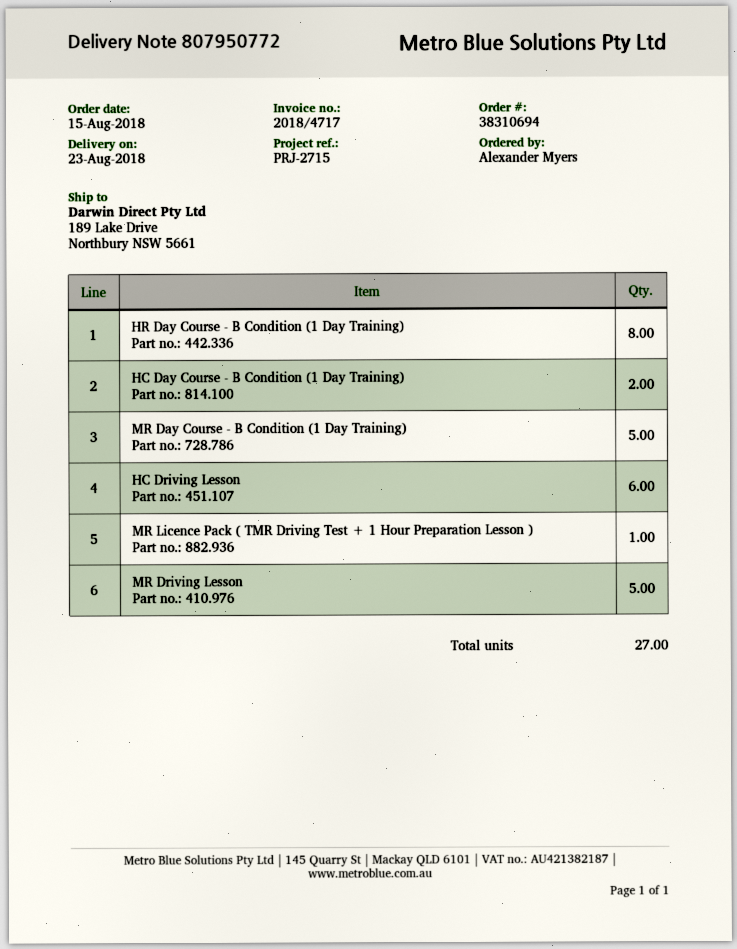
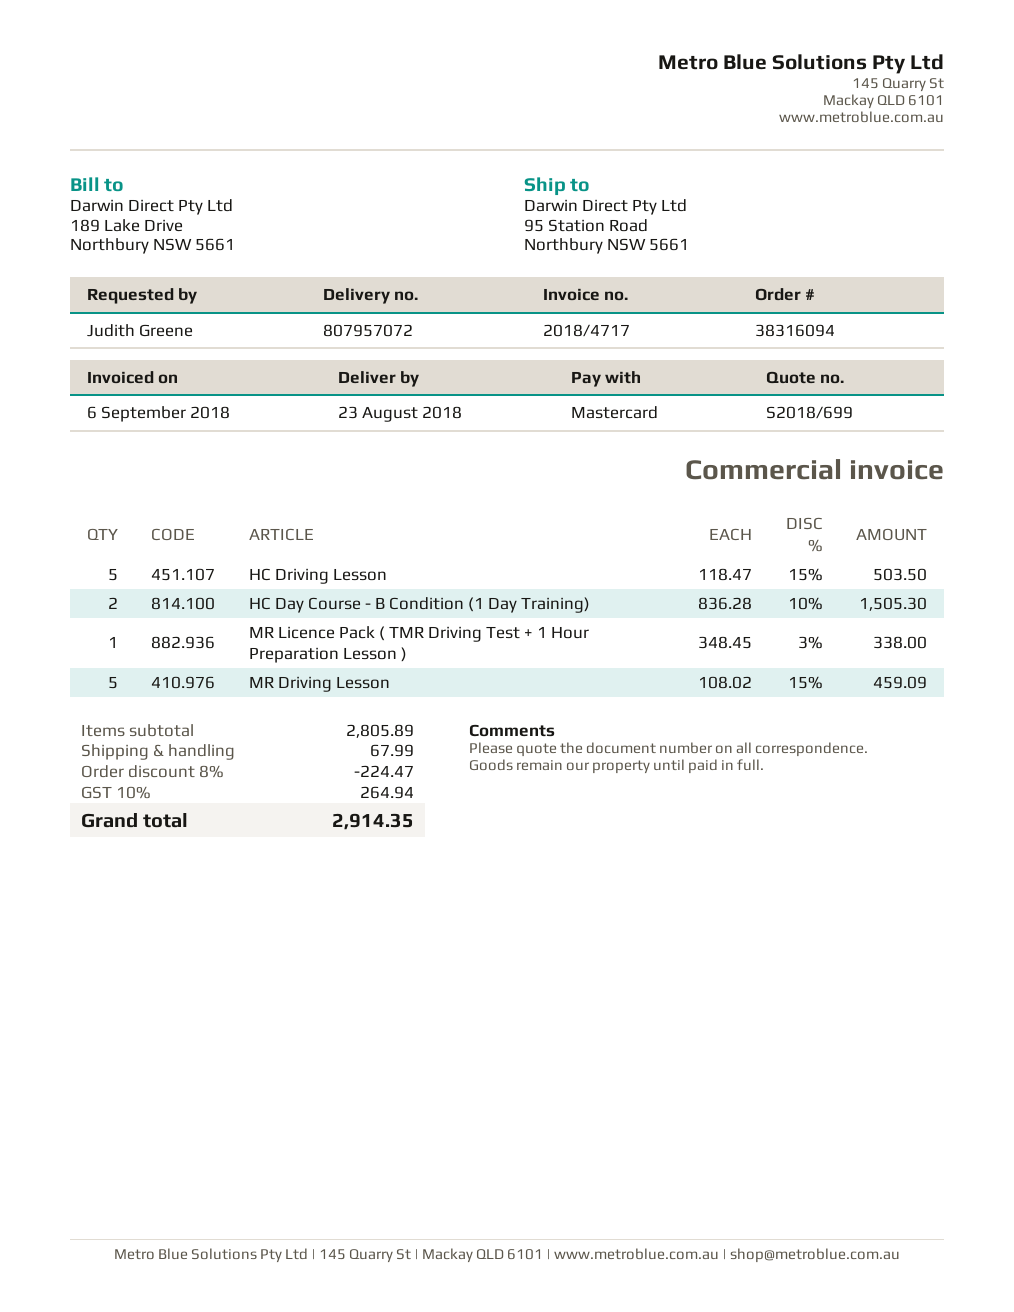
order number: 38310694 -> 38316094
delivery note number: 807950772 -> 807957072
ordered by: Alexander Myers -> Judith Greene
ship to: 189 Lake Drive, Northbury NSW 5661 -> 95 Station Road, Northbury NSW 5661
HR Day Course - B Condition (1 Day Training): 8 -> none
MR Day Course - B Condition (1 Day Training): 5 -> none
HC Driving Lesson: 6 -> 5

